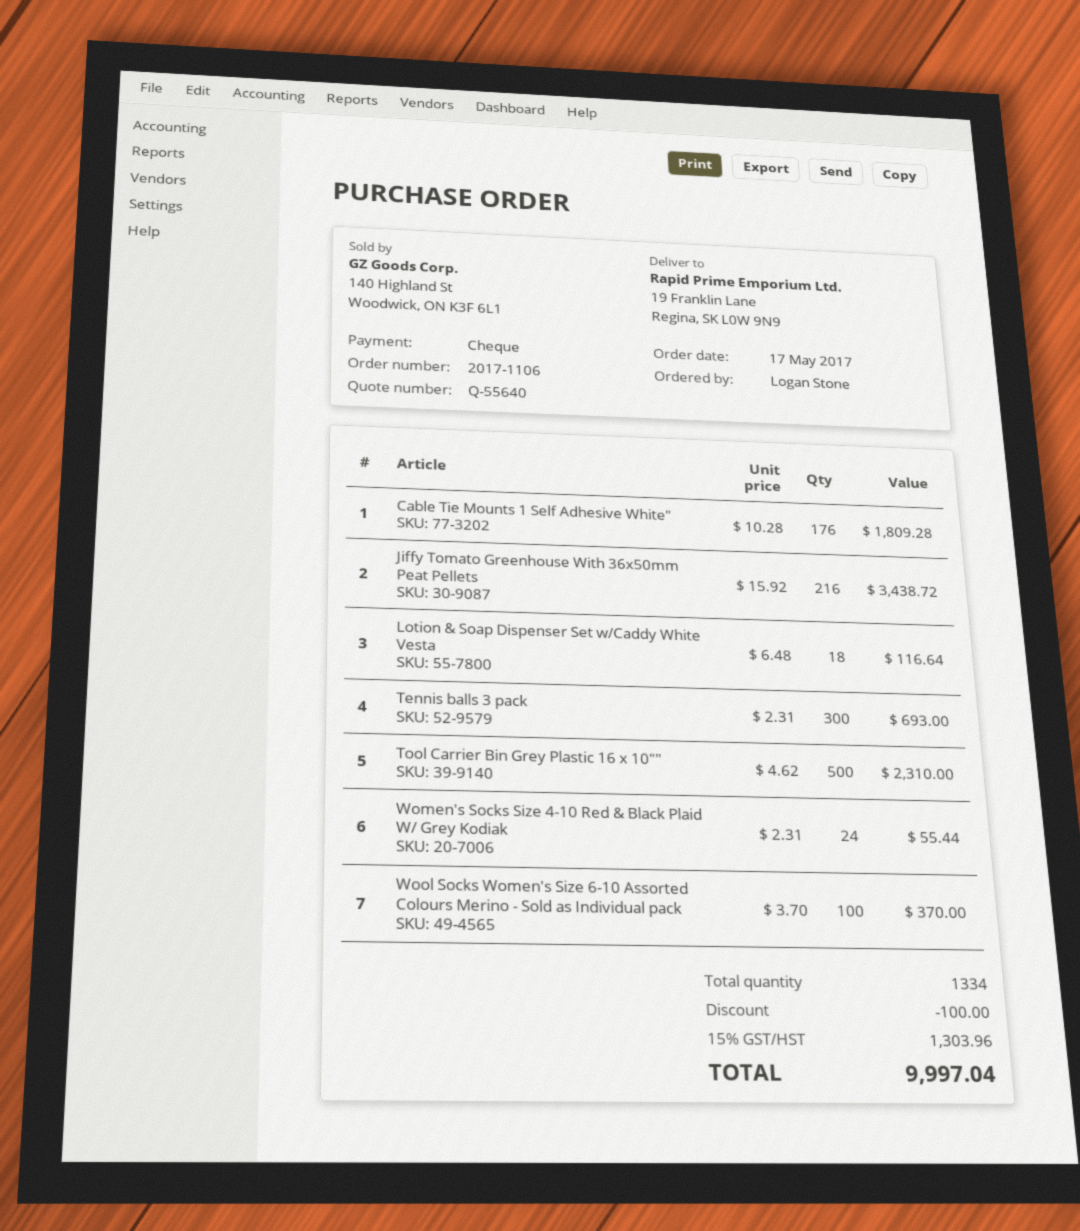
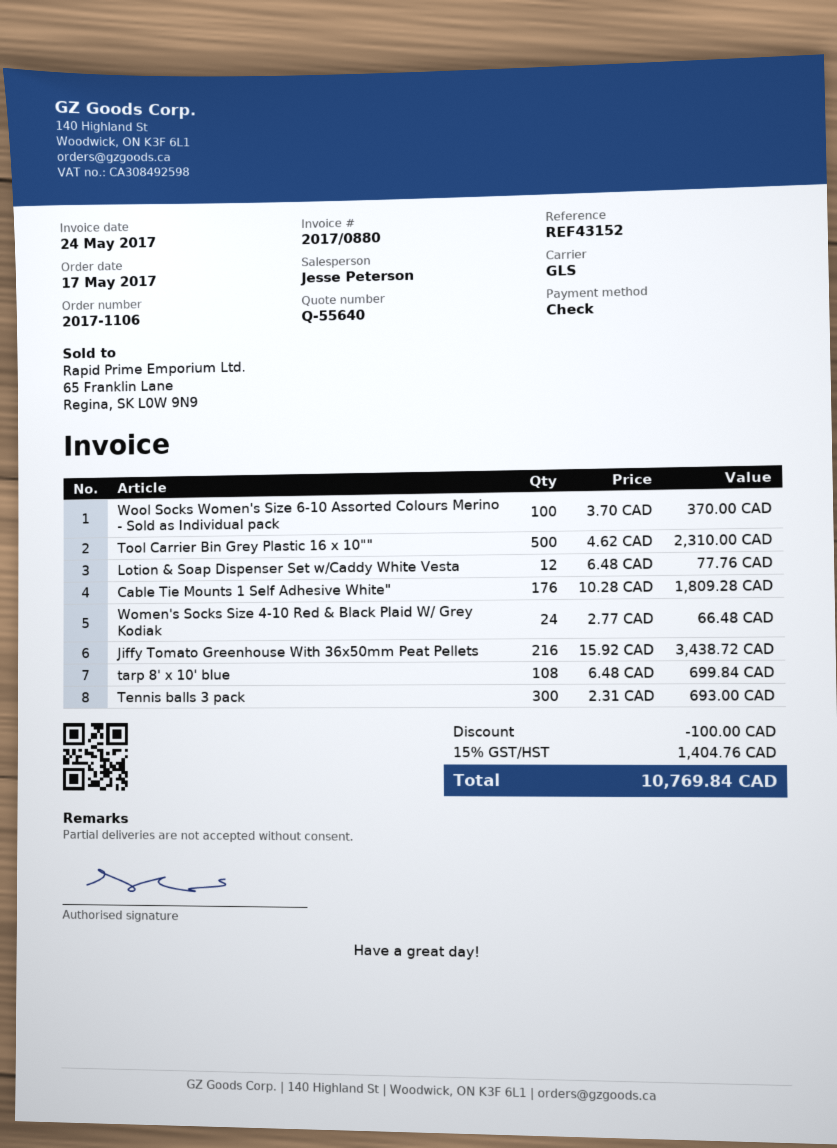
Lotion & Soap Dispenser Set w/Caddy White Vesta: 18 x 6.48 = 116.64 -> 12 x 6.48 = 77.76
Women's Socks Size 4-10 Red & Black Plaid W/ Grey Kodiak: 24 x 2.31 = 55.44 -> 24 x 2.77 = 66.48
tarp 8' x 10' blue: none -> 108 x 6.48 = 699.84
tax: 15% = 1303.96 -> 15% = 1404.76
total: 9997.04 -> 10769.84

